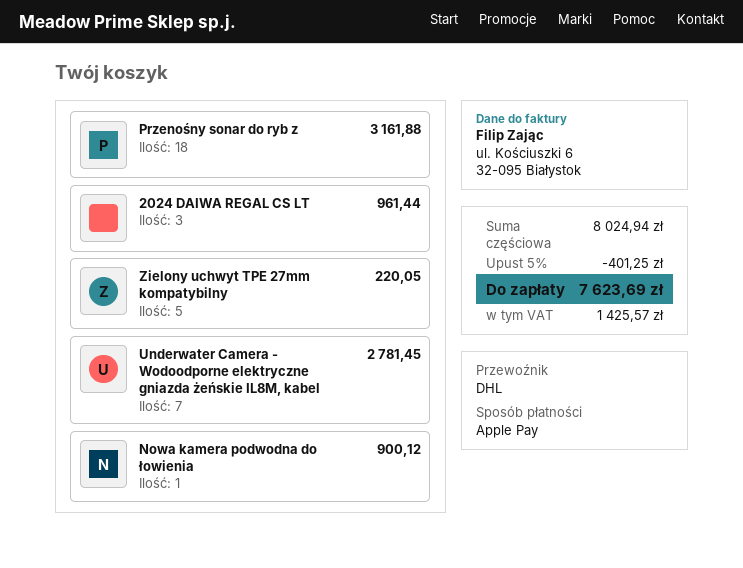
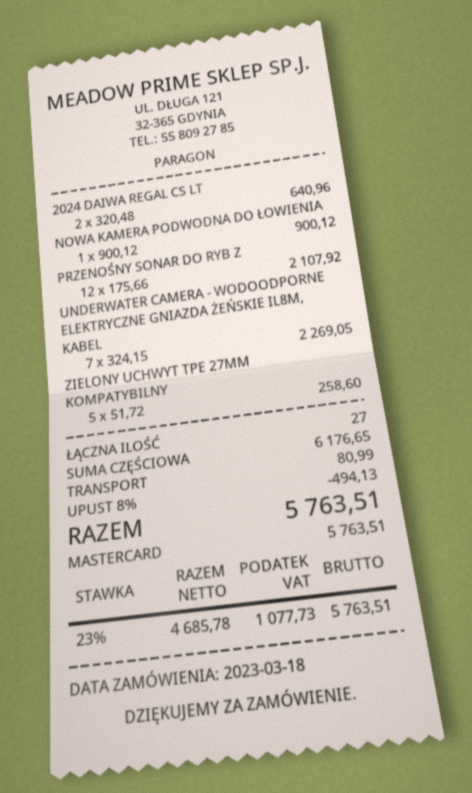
payment method: Apple Pay -> Mastercard
Przenośny sonar do ryb z: 18 for 3161.88 -> 12 for 2107.92
2024 DAIWA REGAL CS LT: 3 for 961.44 -> 2 for 640.96
Zielony uchwyt TPE 27mm kompatybilny: 5 for 220.05 -> 5 for 258.60
Underwater Camera - Wodoodporne elektryczne gniazda żeńskie IL8M, kabel: 7 for 2781.45 -> 7 for 2269.05
subtotal: 8024.94 -> 6176.65
discount: 5% = 401.25 -> 8% = 494.13
shipping: none -> 80.99
tax: 1425.57 -> 1077.73
total: 7623.69 -> 5763.51

